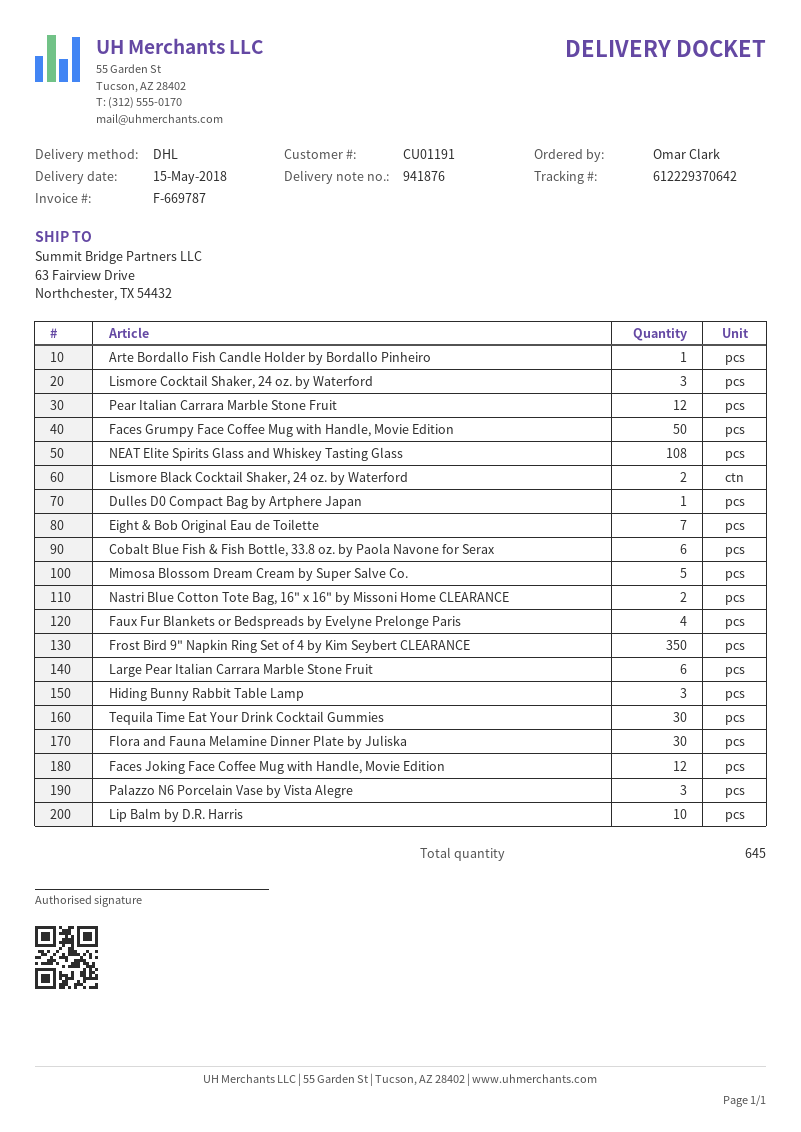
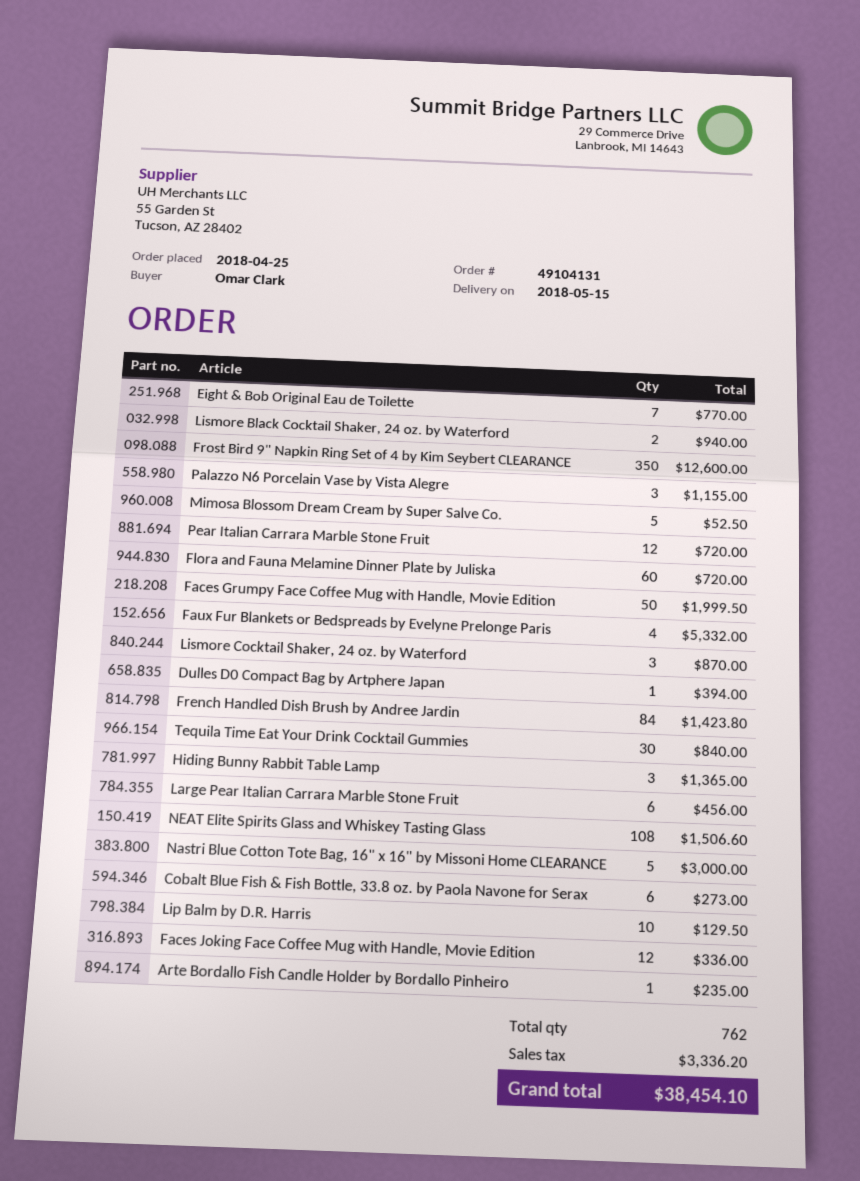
Nastri Blue Cotton Tote Bag, 16" x 16" by Missoni Home CLEARANCE: 2 -> 5
Flora and Fauna Melamine Dinner Plate by Juliska: 30 -> 60
French Handled Dish Brush by Andree Jardin: none -> 84
total quantity: 645 -> 762

